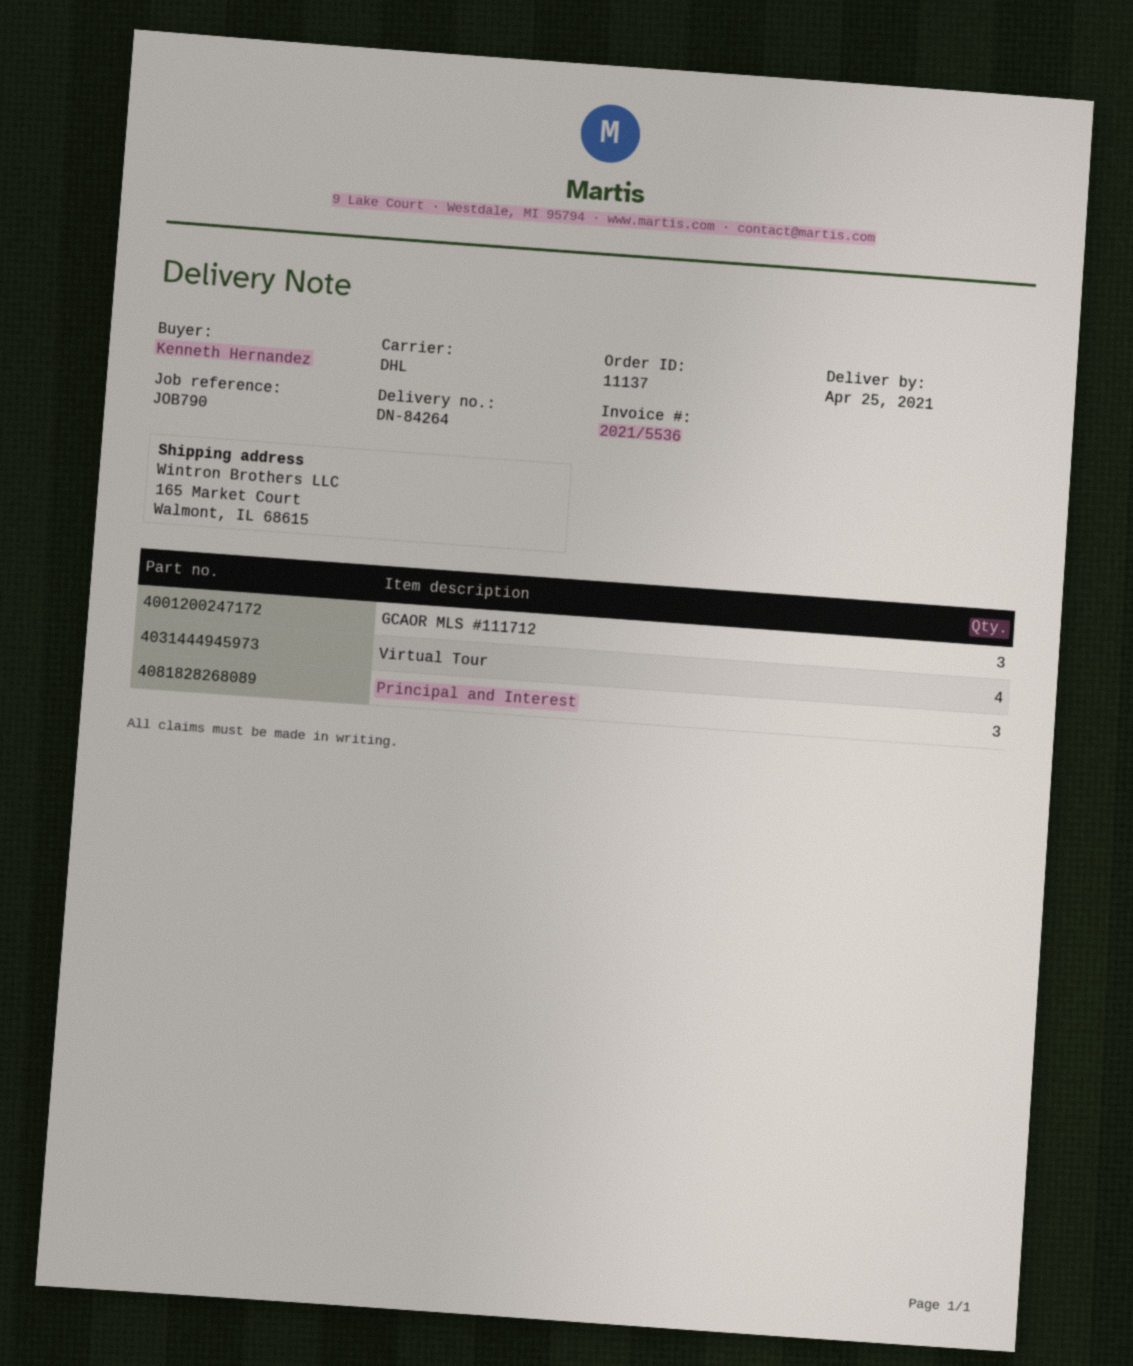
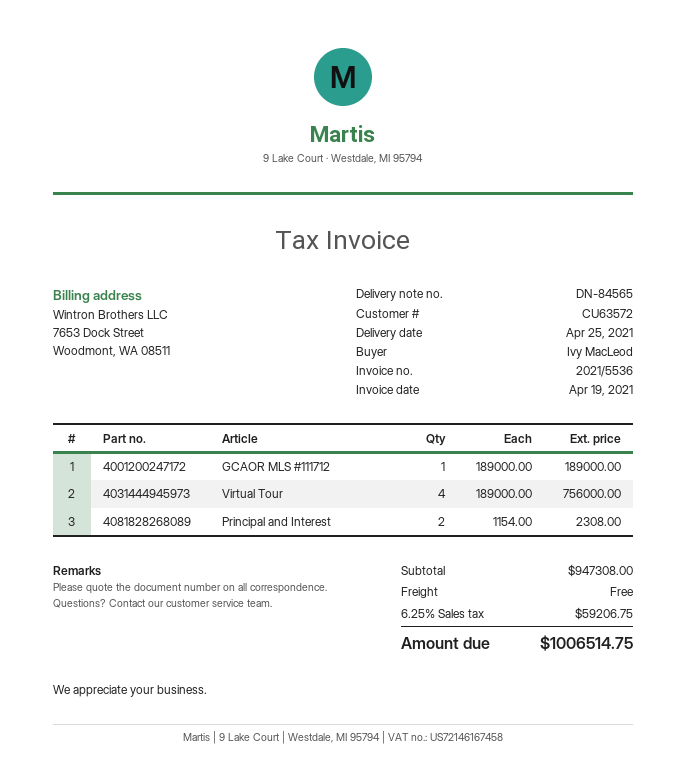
delivery note number: DN-84264 -> DN-84565
ordered by: Kenneth Hernandez -> Ivy MacLeod
GCAOR MLS #111712: 3 -> 1
Principal and Interest: 3 -> 2

